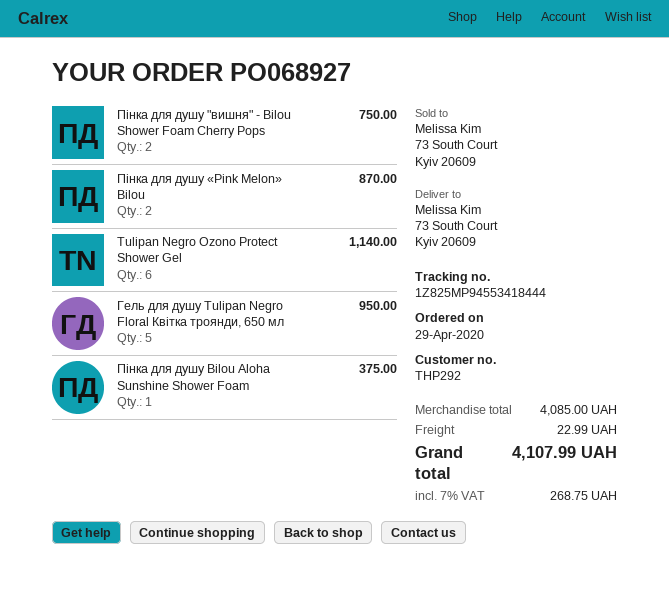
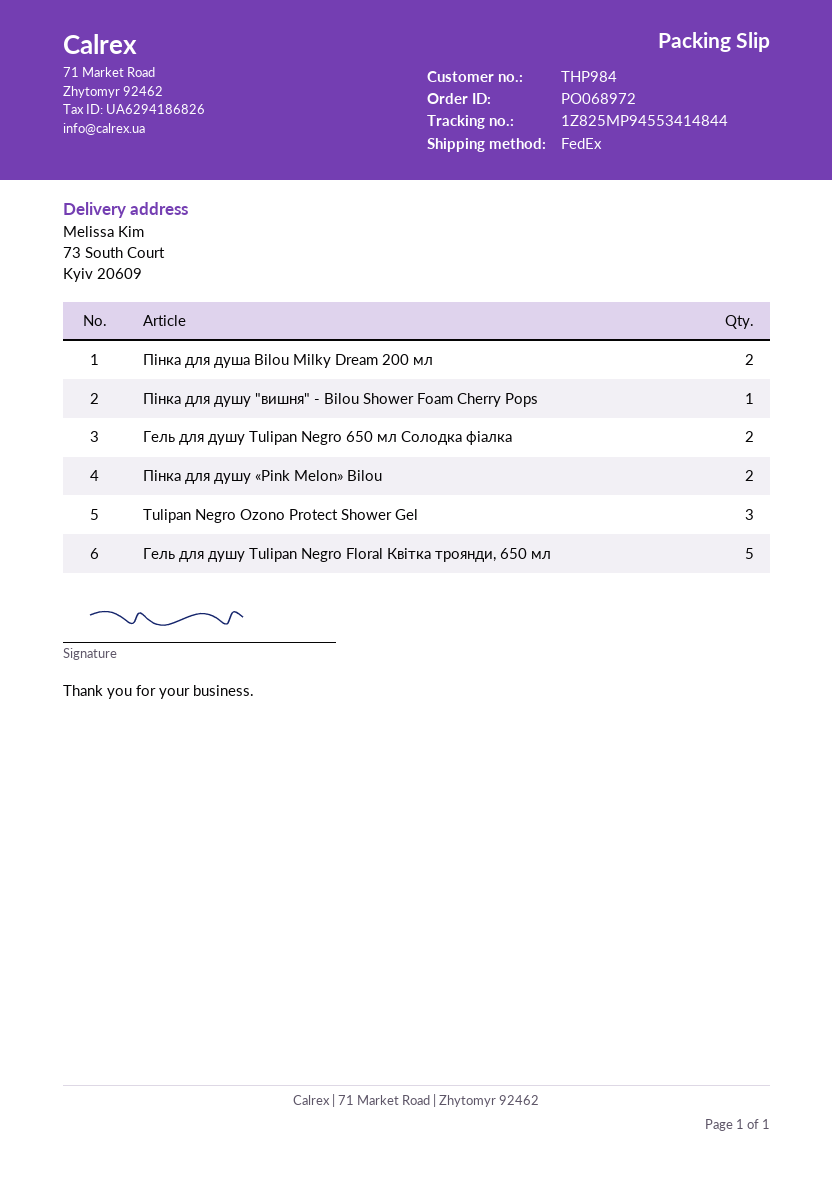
order number: PO068927 -> PO068972
customer number: THP292 -> THP984
tracking number: 1Z825MP94553418444 -> 1Z825MP94553414844
Пінка для душу "вишня" - Bilou Shower Foam Cherry Pops: 2 -> 1
Tulipan Negro Ozono Protect Shower Gel: 6 -> 3
Пінка для душу Bilou Aloha Sunshine Shower Foam: 1 -> none
Пінка для душа Bilou Milky Dream 200 мл: none -> 2
Гель для душу Tulipan Negro 650 мл Солодка фіалка: none -> 2

